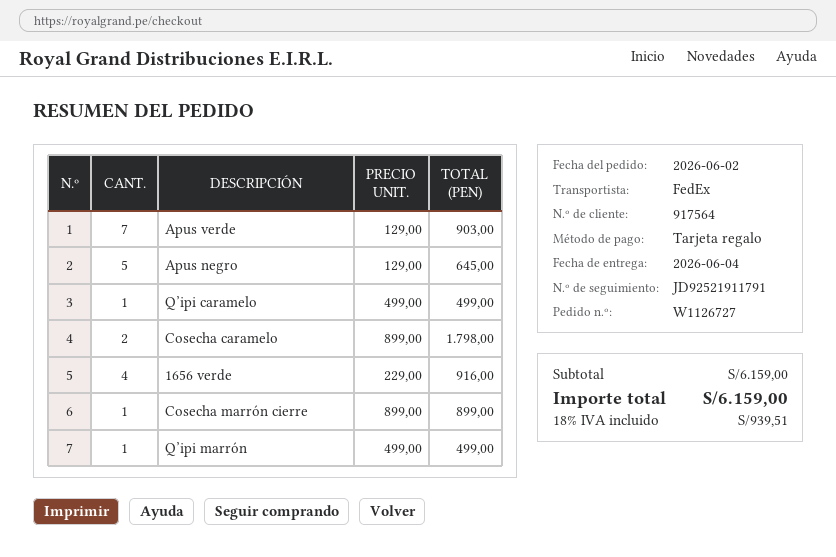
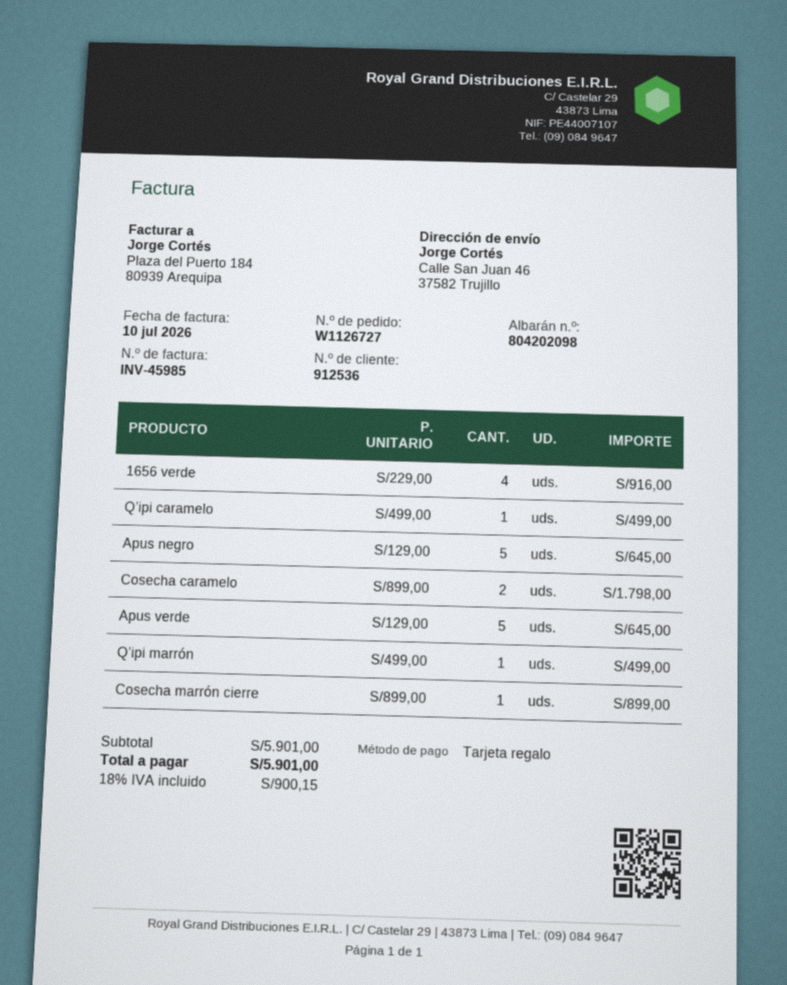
customer number: 917564 -> 912536
Apus verde: 7 x 129.00 = 903.00 -> 5 x 129.00 = 645.00
subtotal: 6159.00 -> 5901.00
tax: 18% = 939.51 -> 18% = 900.15
total: 6159.00 -> 5901.00

